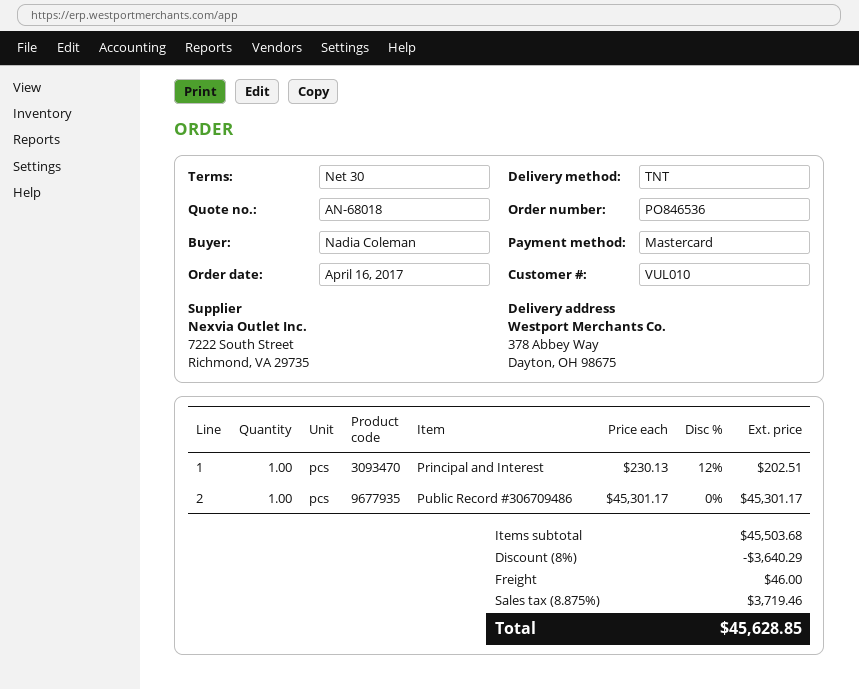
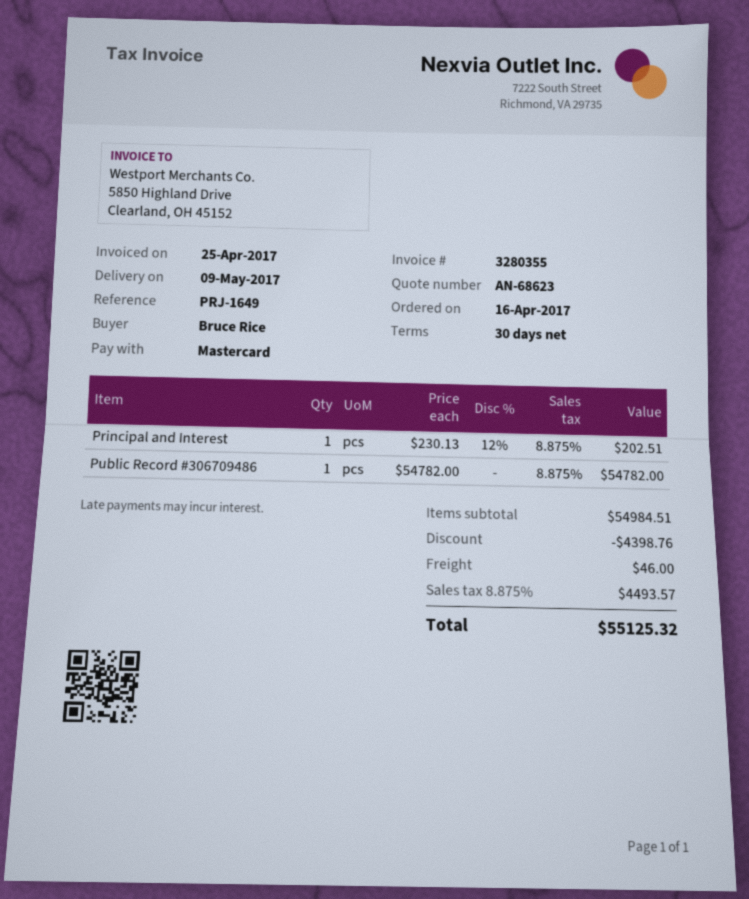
quote number: AN-68018 -> AN-68623
ordered by: Nadia Coleman -> Bruce Rice
Public Record #306709486: 1 x 45301.17 = 45301.17 -> 1 x 54782.00 = 54782.00
subtotal: 45503.68 -> 54984.51
discount: 3640.29 -> 4398.76
tax: 8.875% = 3719.46 -> 8.875% = 4493.57
total: 45628.85 -> 55125.32

